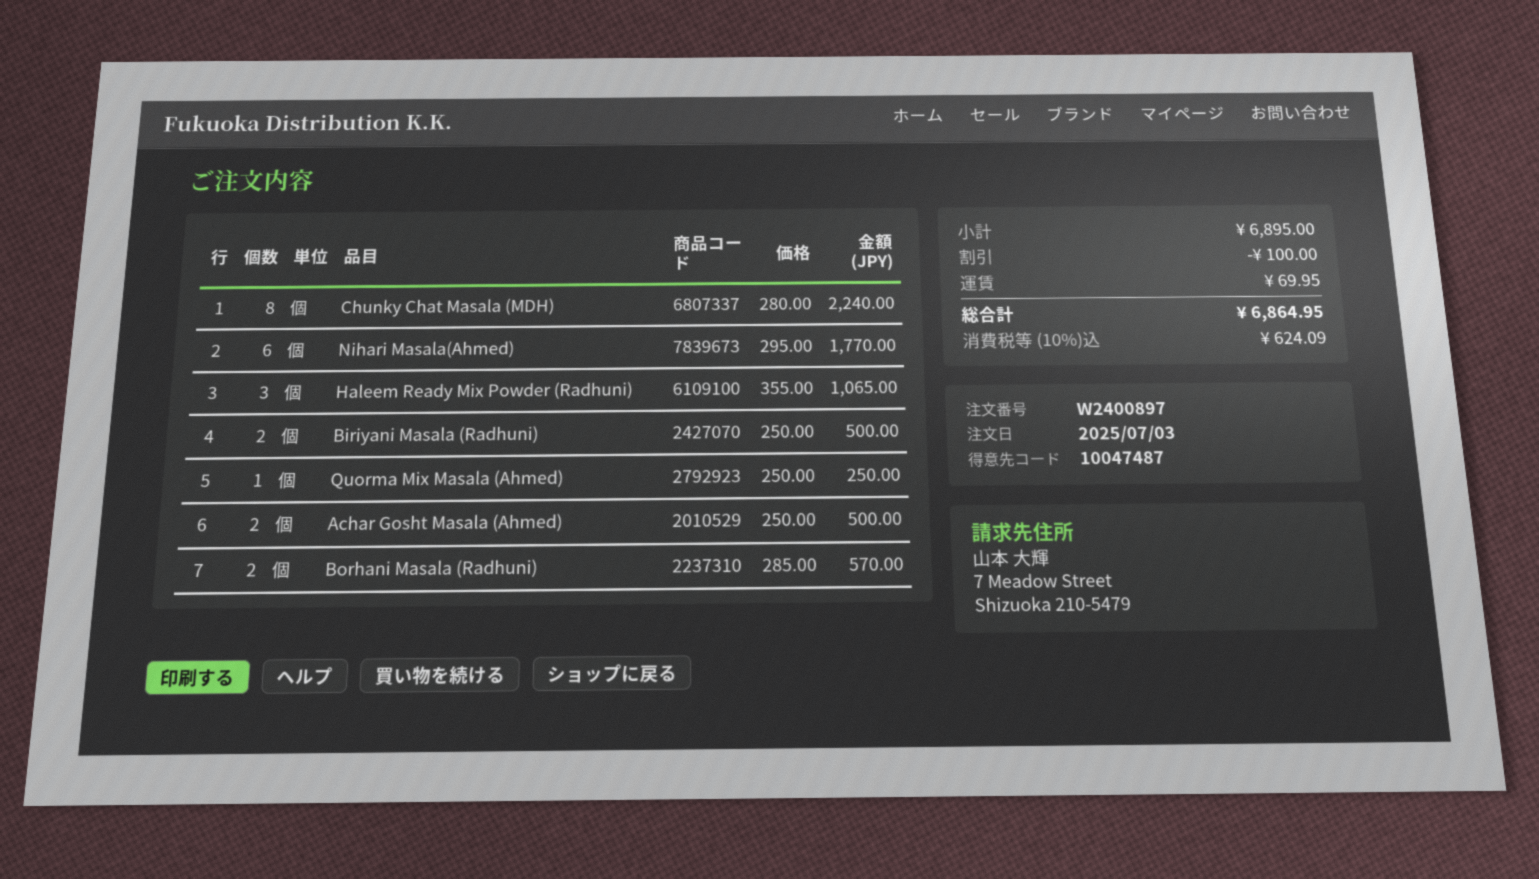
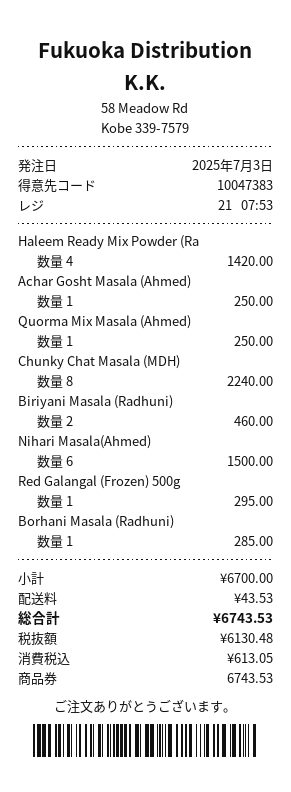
customer number: 10047487 -> 10047383
Nihari Masala(Ahmed): 6 for 1770.00 -> 6 for 1500.00
Haleem Ready Mix Powder (Radhuni): 3 for 1065.00 -> 4 for 1420.00
Biriyani Masala (Radhuni): 2 for 500.00 -> 2 for 460.00
Achar Gosht Masala (Ahmed): 2 for 500.00 -> 1 for 250.00
Borhani Masala (Radhuni): 2 for 570.00 -> 1 for 285.00
Red Galangal (Frozen) 500g: none -> 1 for 295.00
subtotal: 6895.00 -> 6700.00
discount: 100.00 -> none
shipping: 69.95 -> 43.53
tax: 624.09 -> 613.05
total: 6864.95 -> 6743.53

